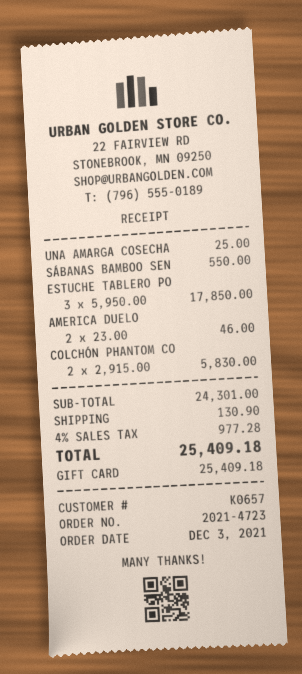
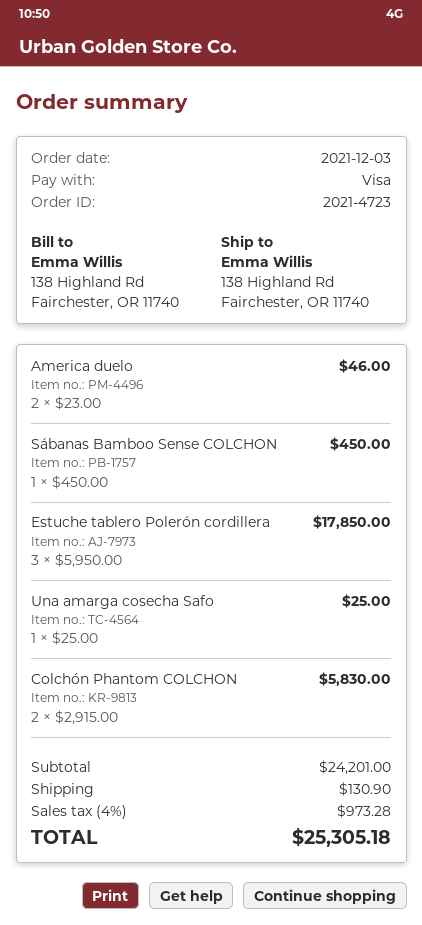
payment method: gift card -> Visa
SÁBANAS BAMBOO SEN: 1 x 550.00 = 550.00 -> 1 x 450.00 = 450.00
subtotal: 24301.00 -> 24201.00
tax: 4% = 977.28 -> 4% = 973.28
total: 25409.18 -> 25305.18

